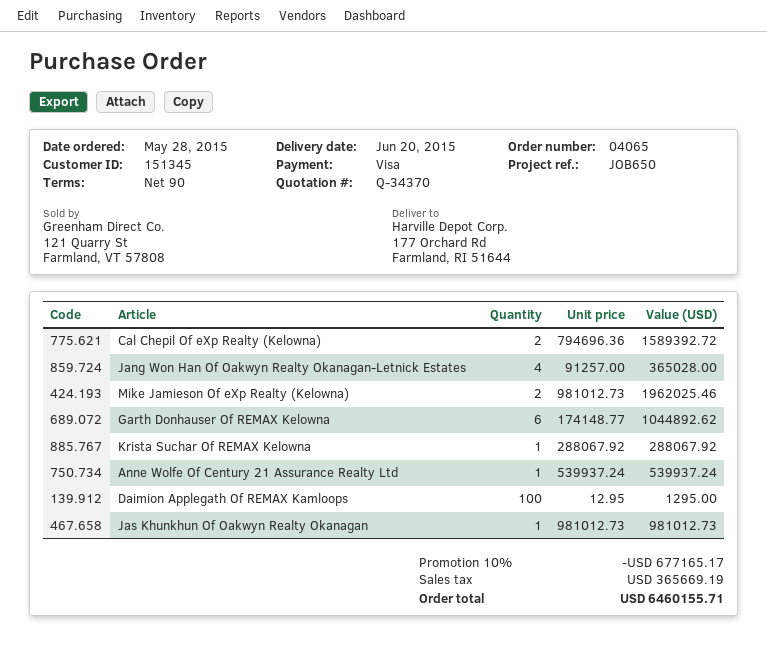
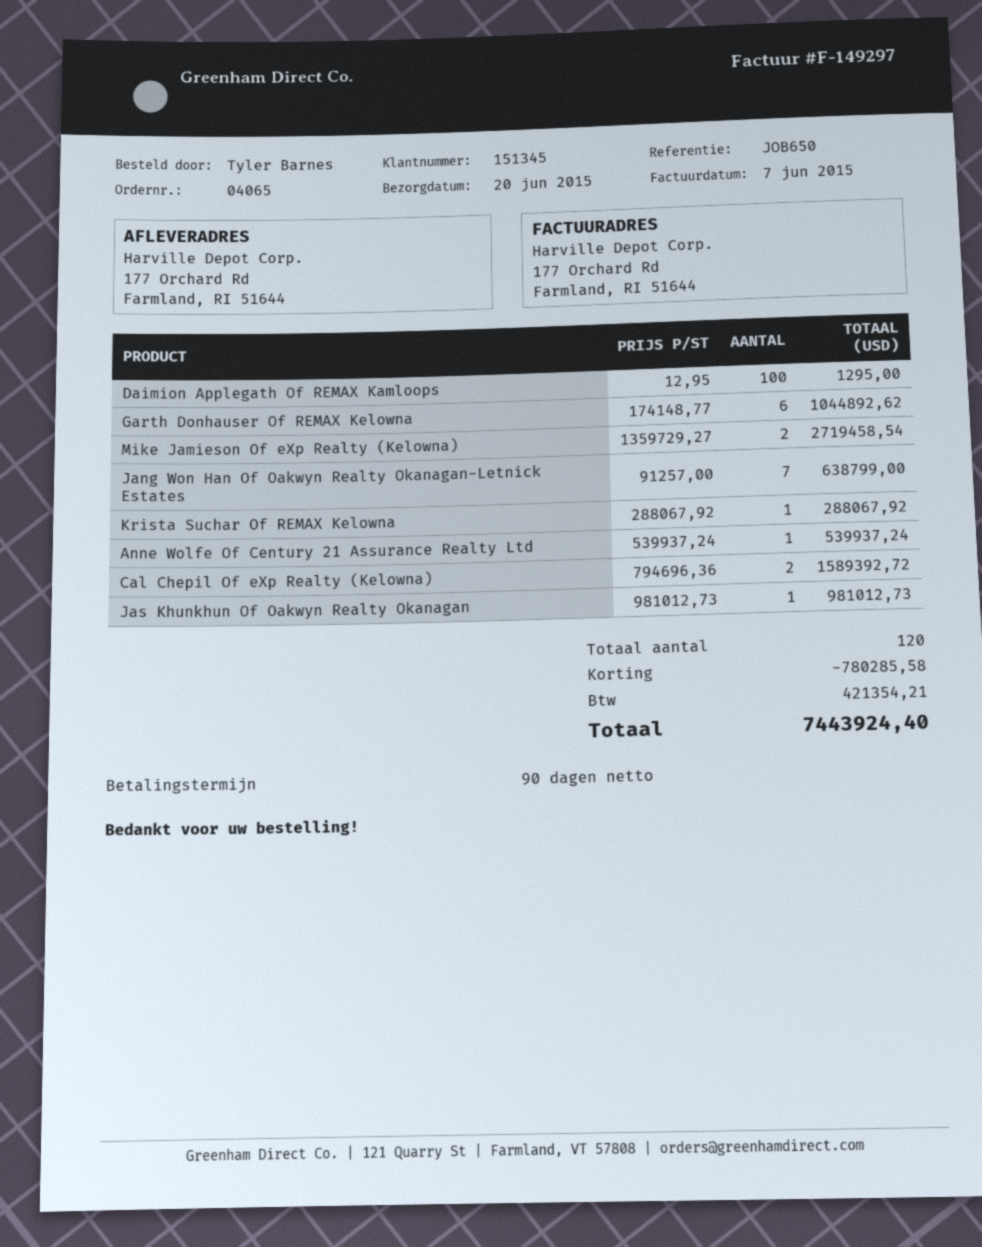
Jang Won Han Of Oakwyn Realty Okanagan-Letnick Estates: 4 x 91257.00 = 365028.00 -> 7 x 91257.00 = 638799.00
Mike Jamieson Of eXp Realty (Kelowna): 2 x 981012.73 = 1962025.46 -> 2 x 1359729.27 = 2719458.54
discount: 677165.17 -> 780285.58
tax: 365669.19 -> 421354.21
total: 6460155.71 -> 7443924.40

